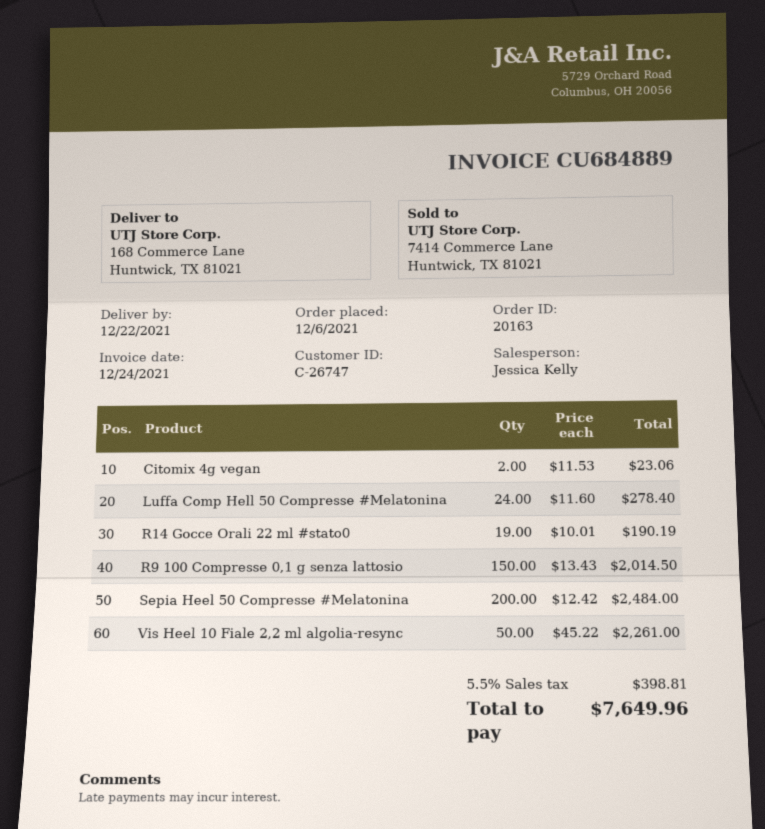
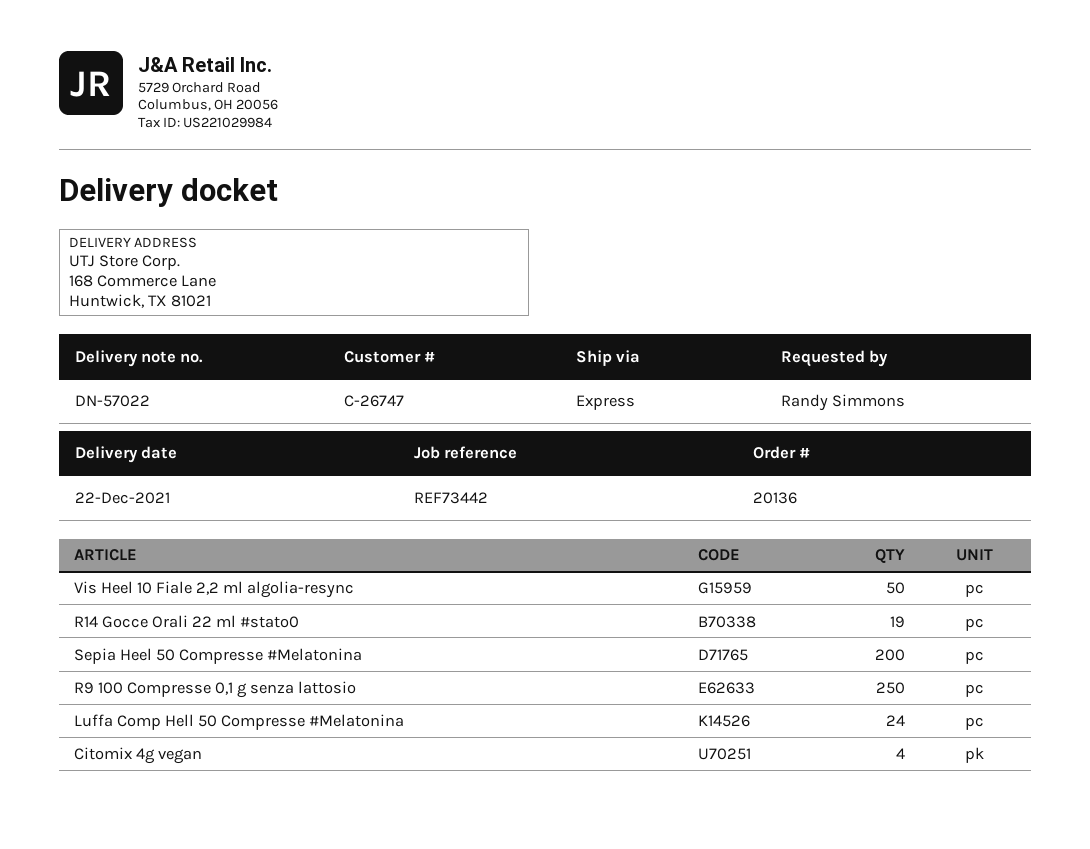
order number: 20163 -> 20136
Citomix 4g vegan: 2 -> 4
R9 100 Compresse 0,1 g senza lattosio: 150 -> 250

